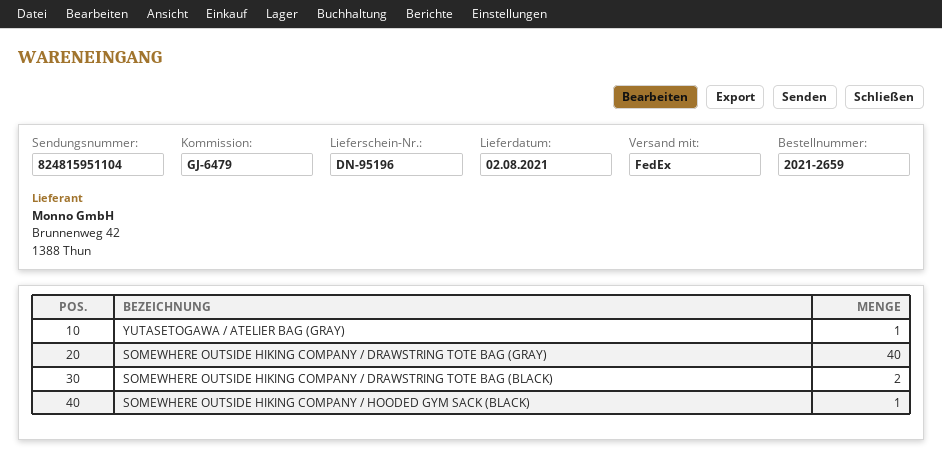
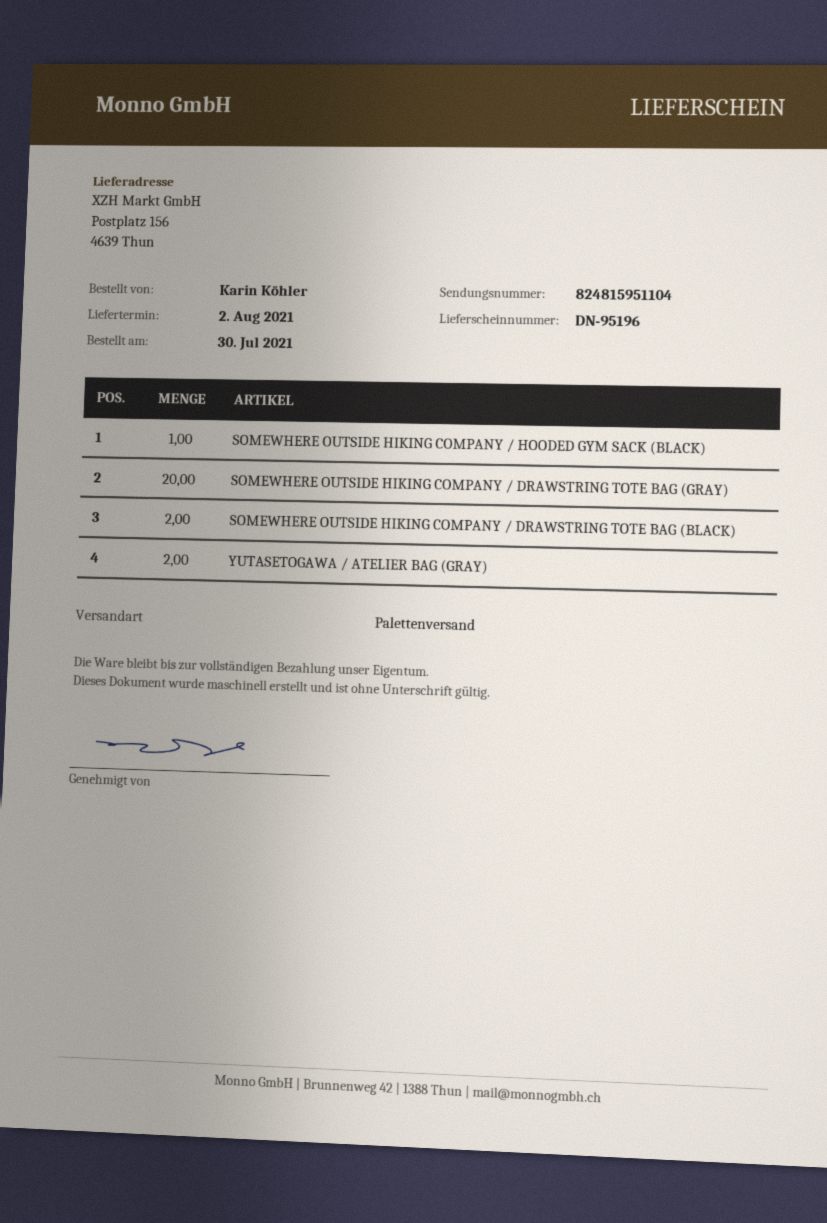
shipping method: FedEx -> pallet freight
YUTASETOGAWA / ATELIER BAG (GRAY): 1 -> 2
SOMEWHERE OUTSIDE HIKING COMPANY / DRAWSTRING TOTE BAG (GRAY): 40 -> 20

